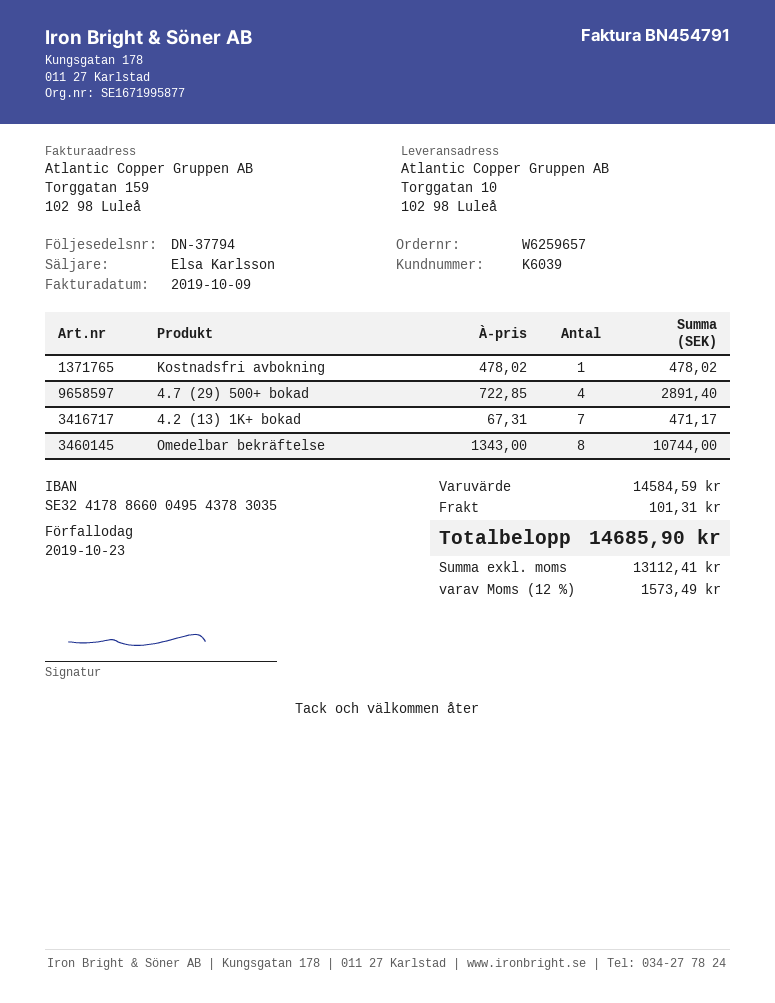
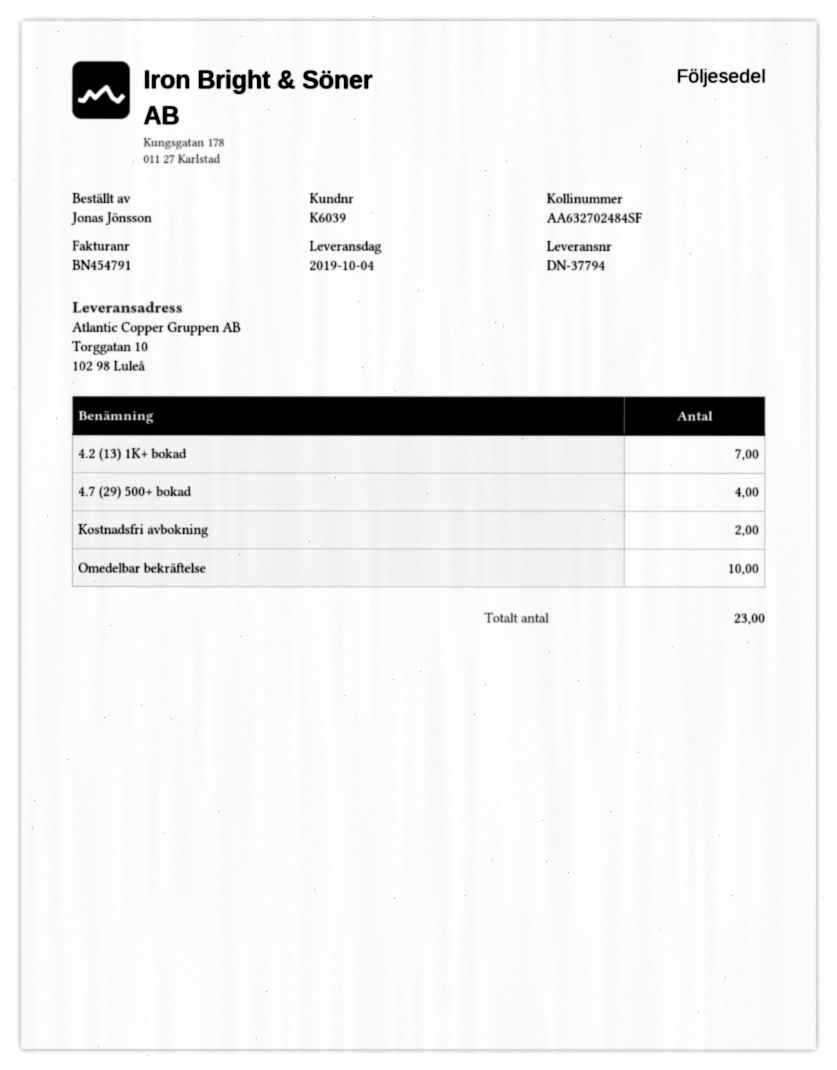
Kostnadsfri avbokning: 1 -> 2
Omedelbar bekräftelse: 8 -> 10

